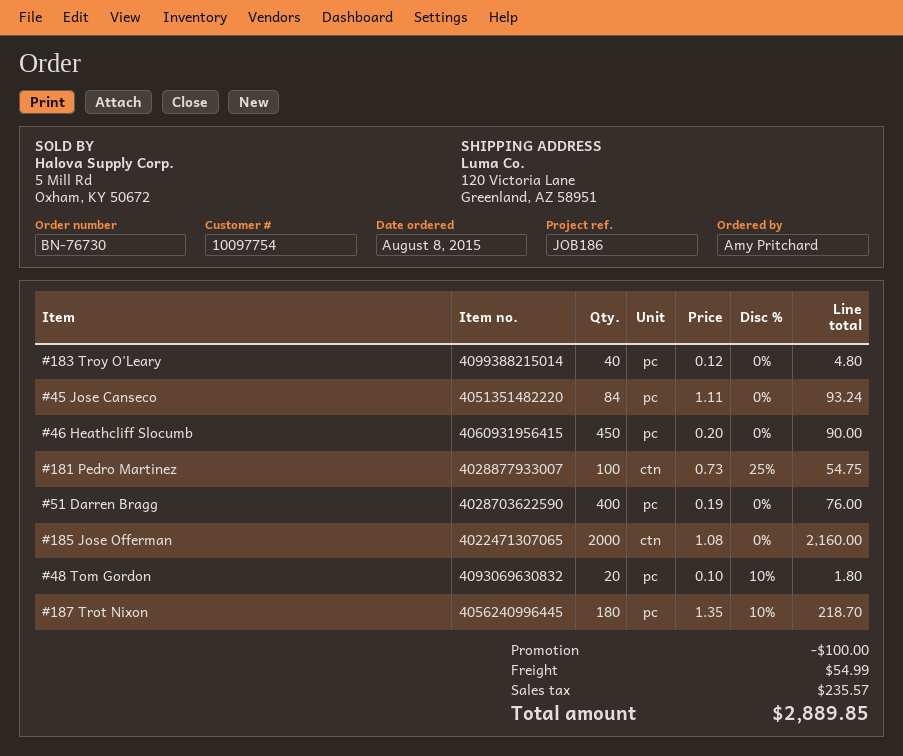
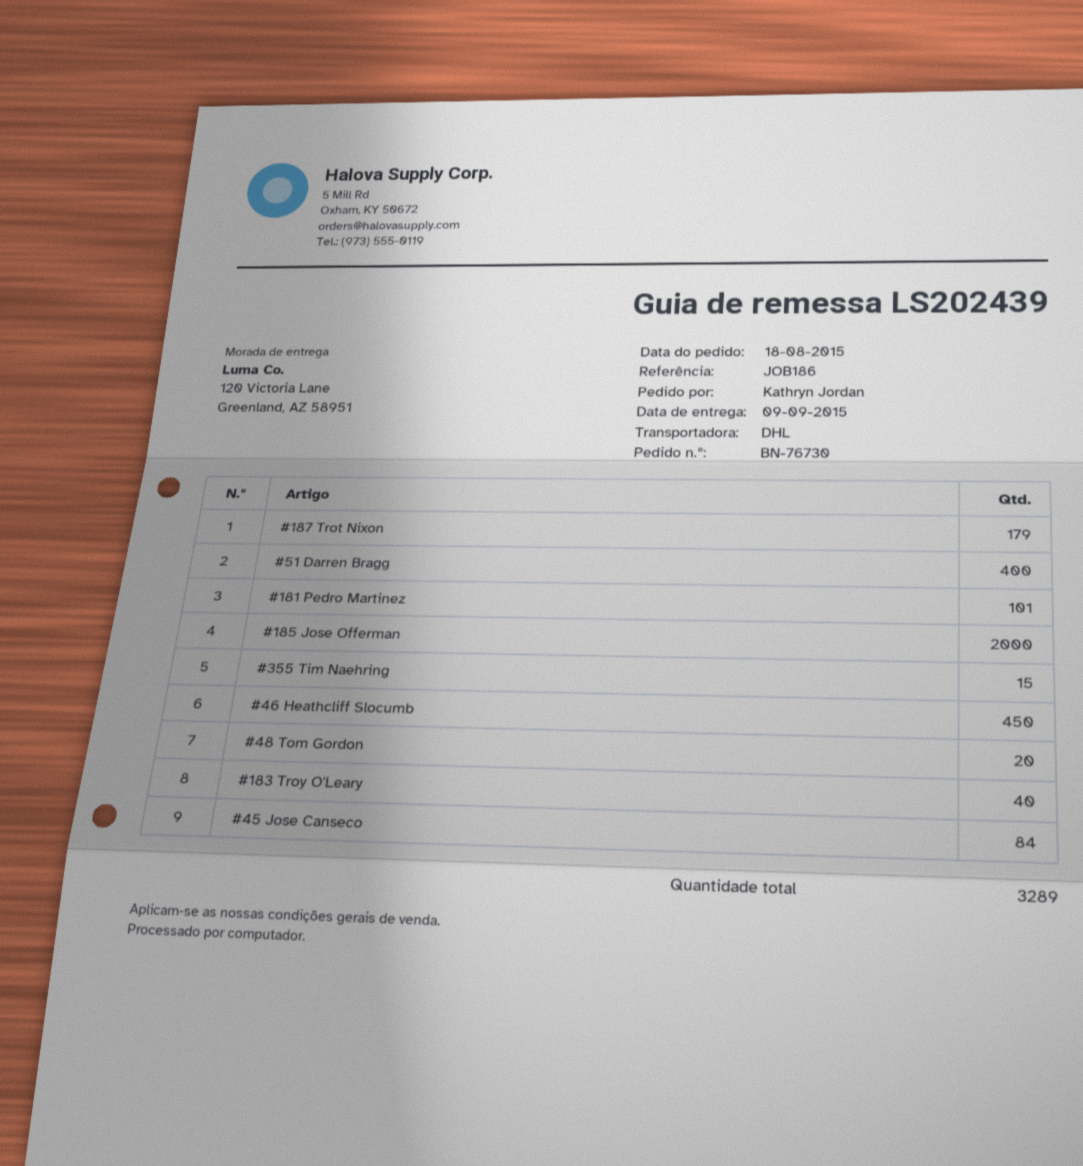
order date: 2015-08-08 -> 2015-08-18
ordered by: Amy Pritchard -> Kathryn Jordan
#181 Pedro Martinez: 100 -> 101
#187 Trot Nixon: 180 -> 179
#355 Tim Naehring: none -> 15

